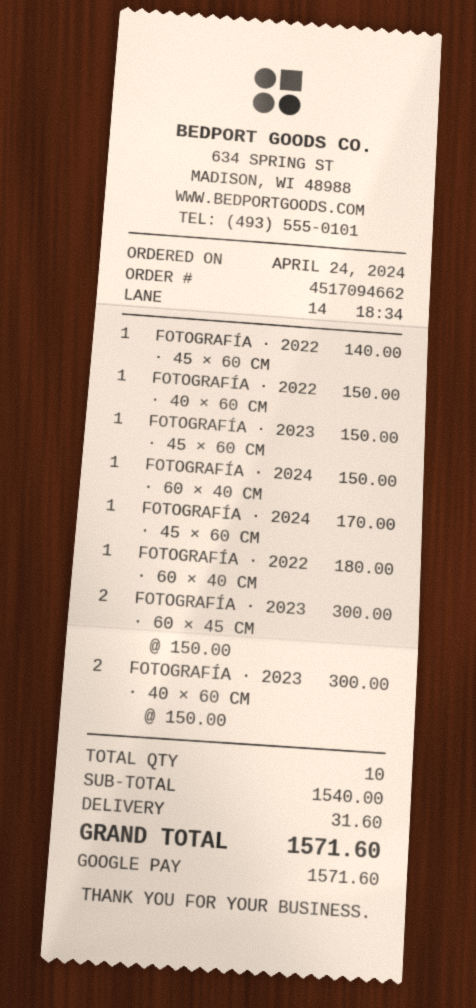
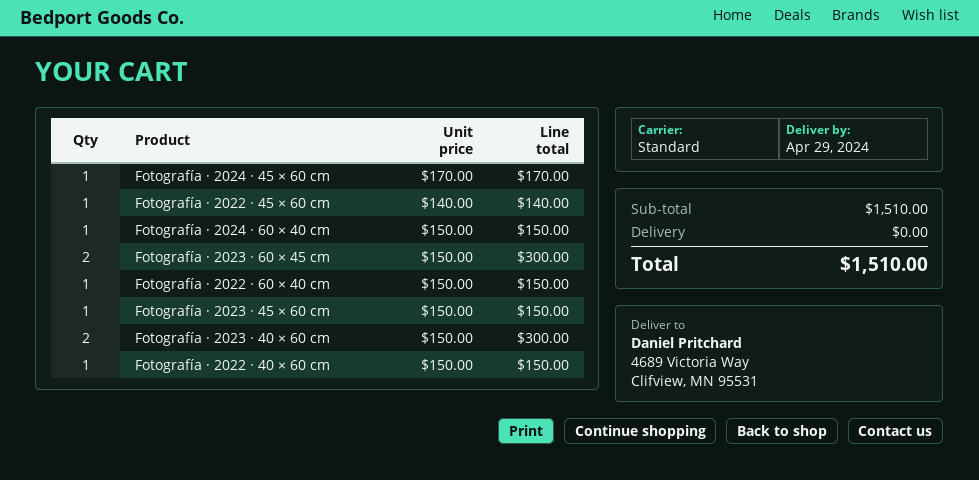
FOTOGRAFÍA · 2022 · 60 × 40 CM: 1 x 180.00 = 180.00 -> 1 x 150.00 = 150.00
subtotal: 1540.00 -> 1510.00
shipping: 31.60 -> 0.00
total: 1571.60 -> 1510.00

